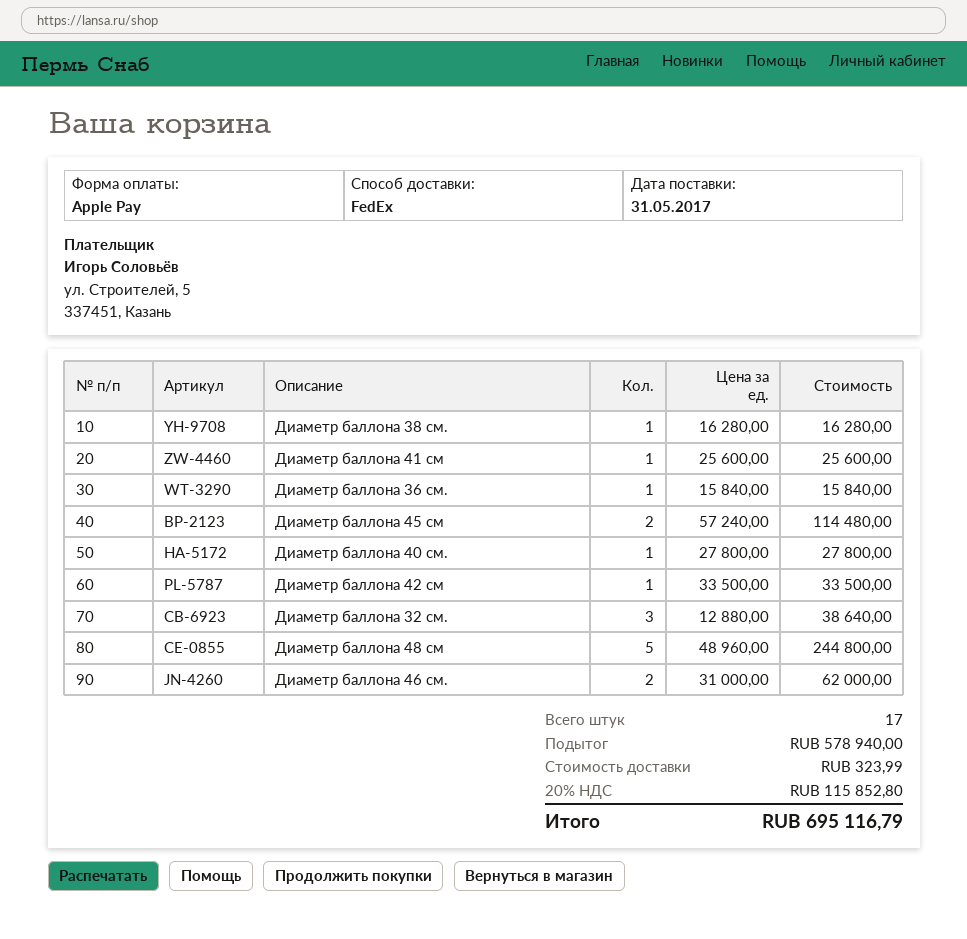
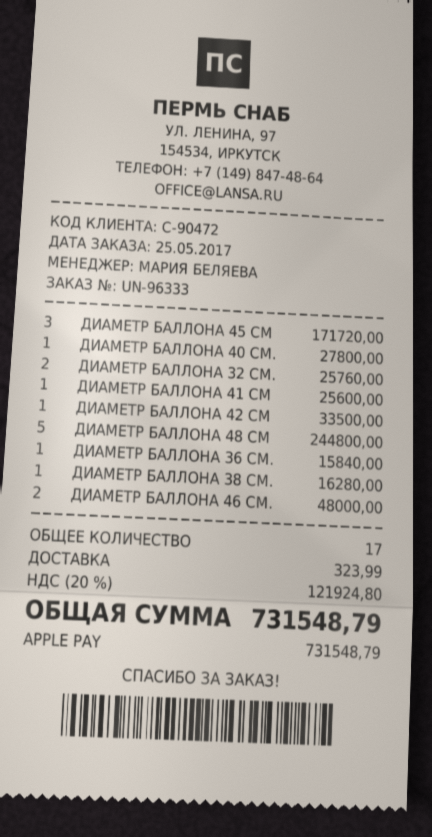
Диаметр баллона 45 см: 2 for 114480.00 -> 3 for 171720.00
Диаметр баллона 32 см.: 3 for 38640.00 -> 2 for 25760.00
Диаметр баллона 46 см.: 2 for 62000.00 -> 2 for 48000.00
tax: 20% = 115852.80 -> 20% = 121924.80
total: 695116.79 -> 731548.79

